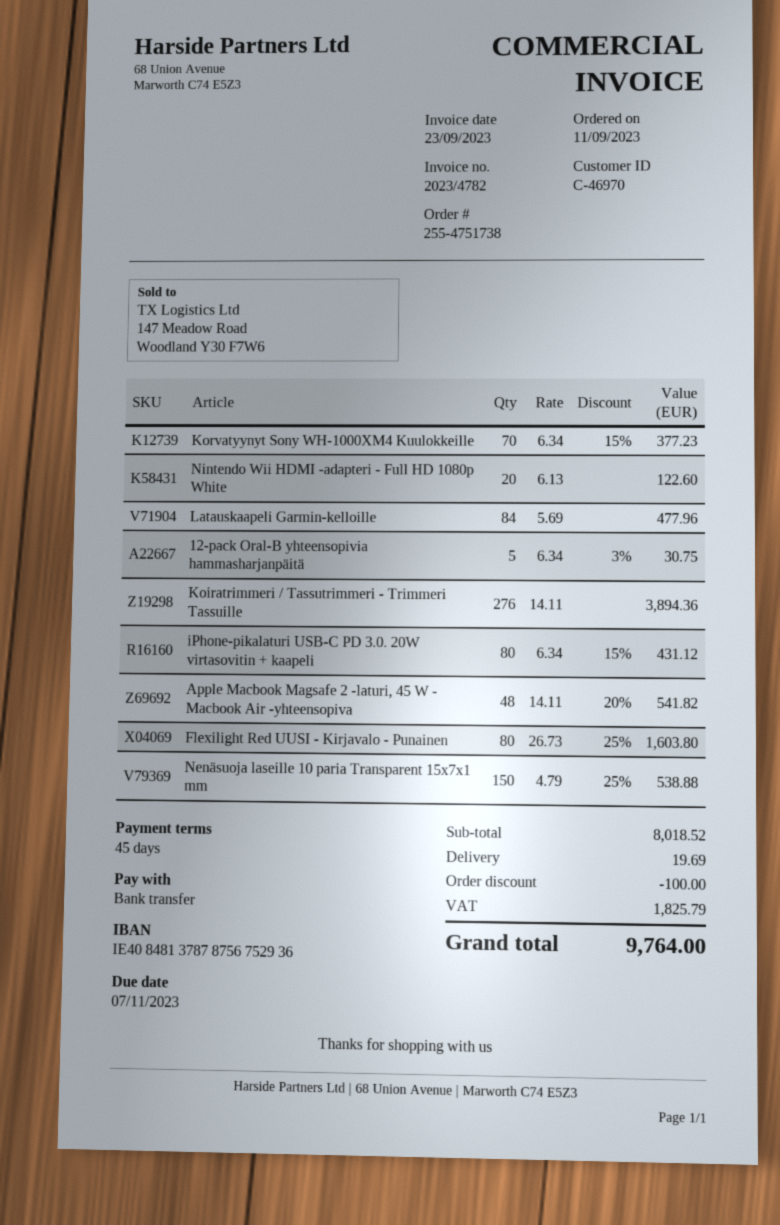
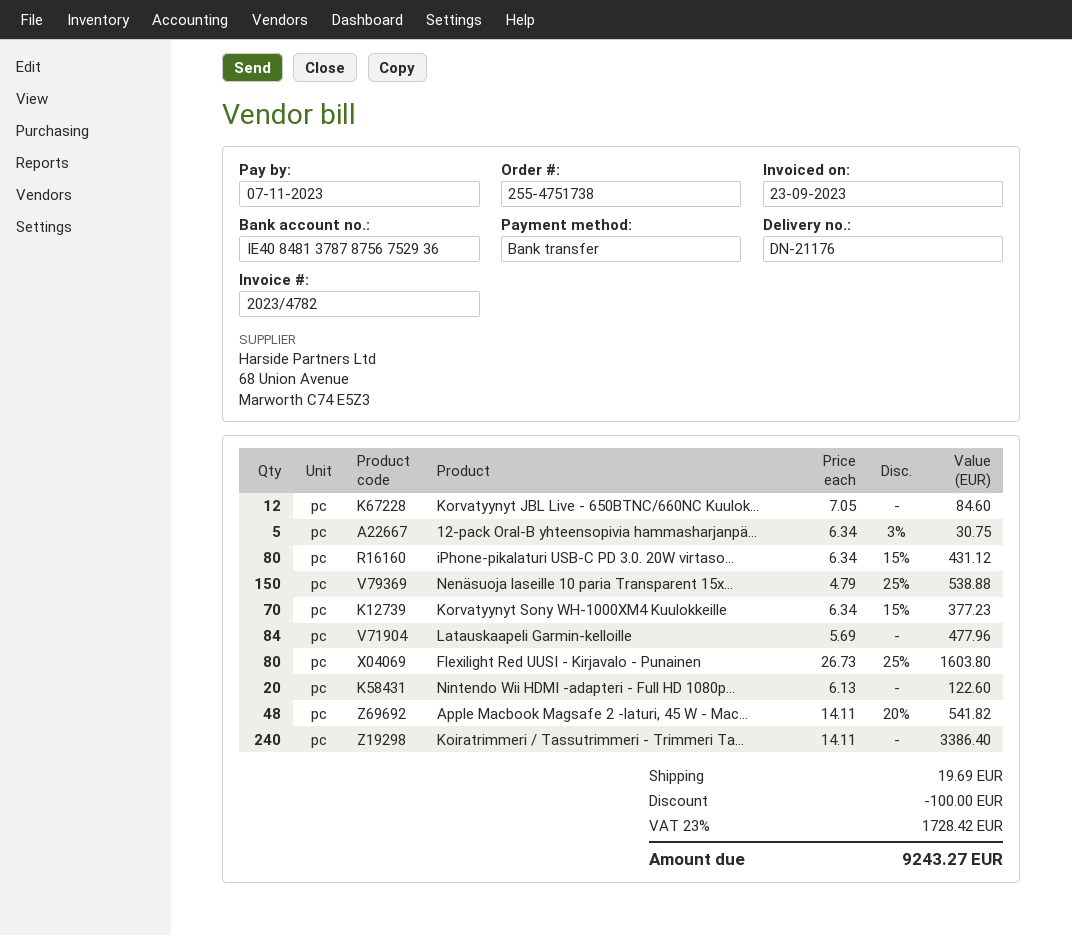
Koiratrimmeri / Tassutrimmeri - Trimmeri Tassuille: 276 x 14.11 = 3894.36 -> 240 x 14.11 = 3386.40
Korvatyynyt JBL Live - 650BTNC/660NC Kuulok...: none -> 12 x 7.05 = 84.60
tax: 1825.79 -> 1728.42
total: 9764.00 -> 9243.27

